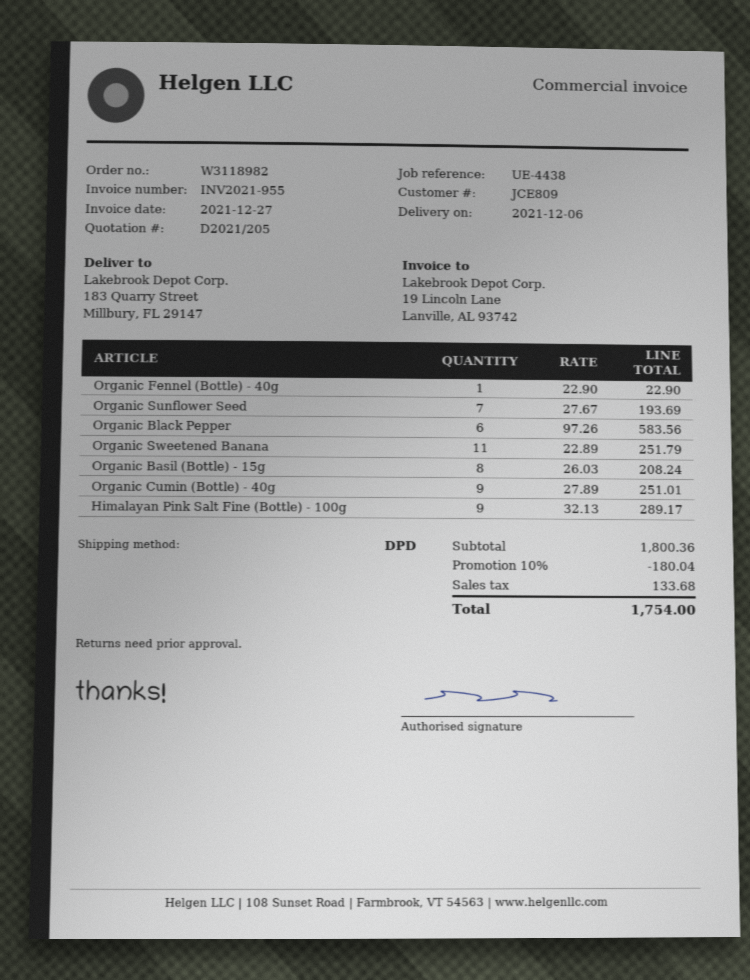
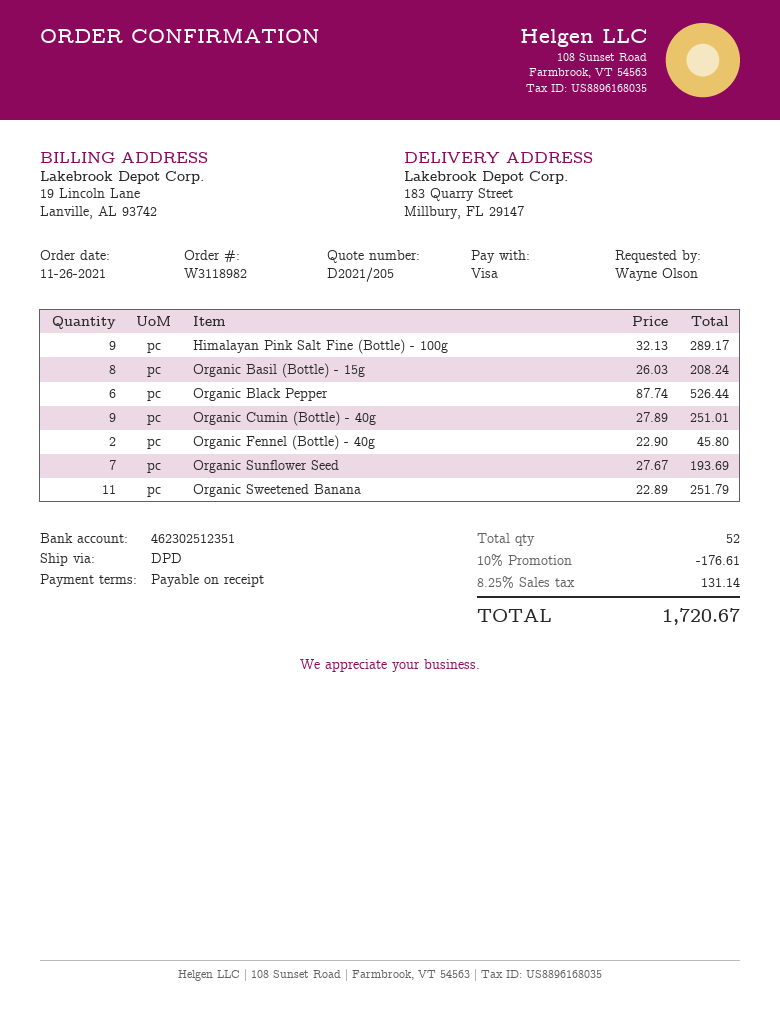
Organic Fennel (Bottle) - 40g: 1 x 22.90 = 22.90 -> 2 x 22.90 = 45.80
Organic Black Pepper: 6 x 97.26 = 583.56 -> 6 x 87.74 = 526.44
discount: 10% = 180.04 -> 10% = 176.61
tax: 133.68 -> 131.14
total: 1754.00 -> 1720.67

